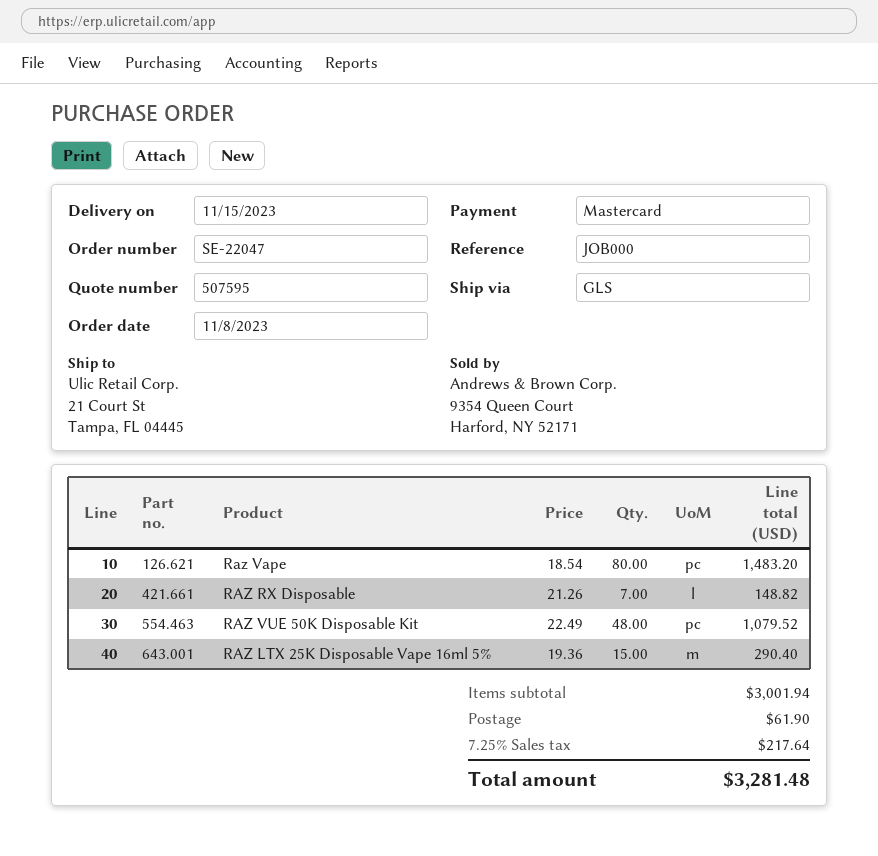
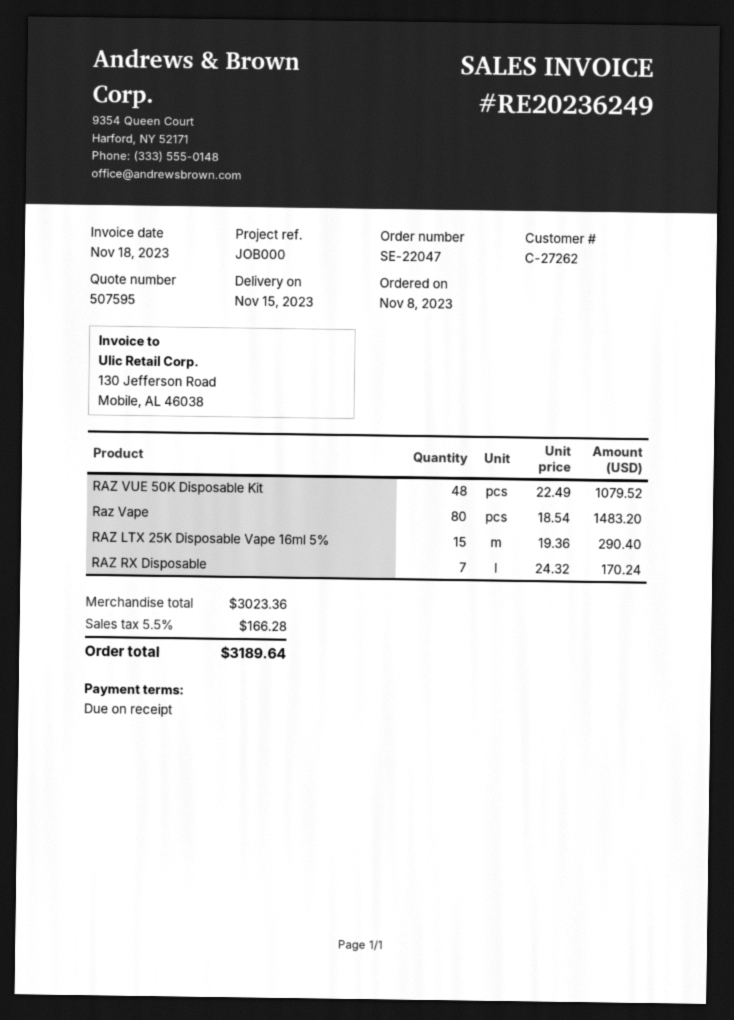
RAZ RX Disposable: 7 x 21.26 = 148.82 -> 7 x 24.32 = 170.24
subtotal: 3001.94 -> 3023.36
shipping: 61.90 -> none
tax: 7.25% = 217.64 -> 5.5% = 166.28
total: 3281.48 -> 3189.64

